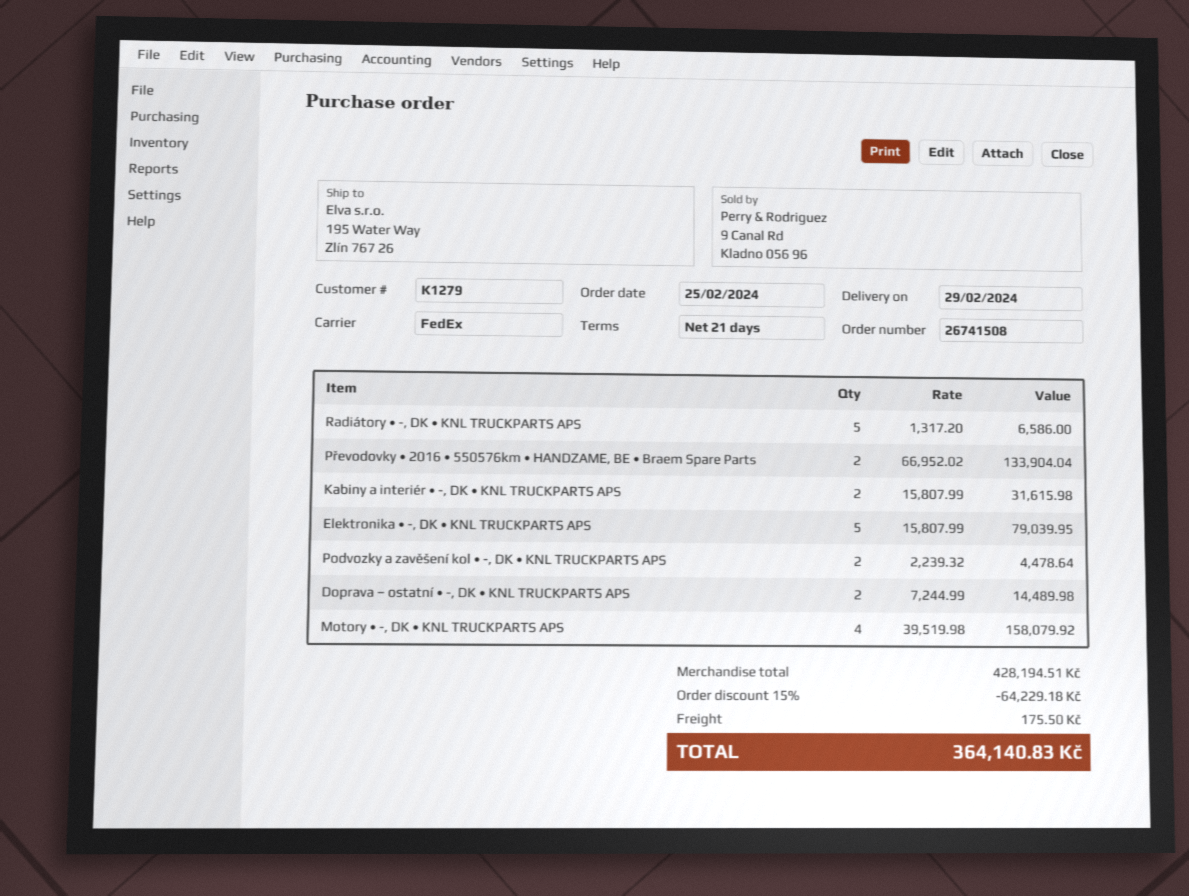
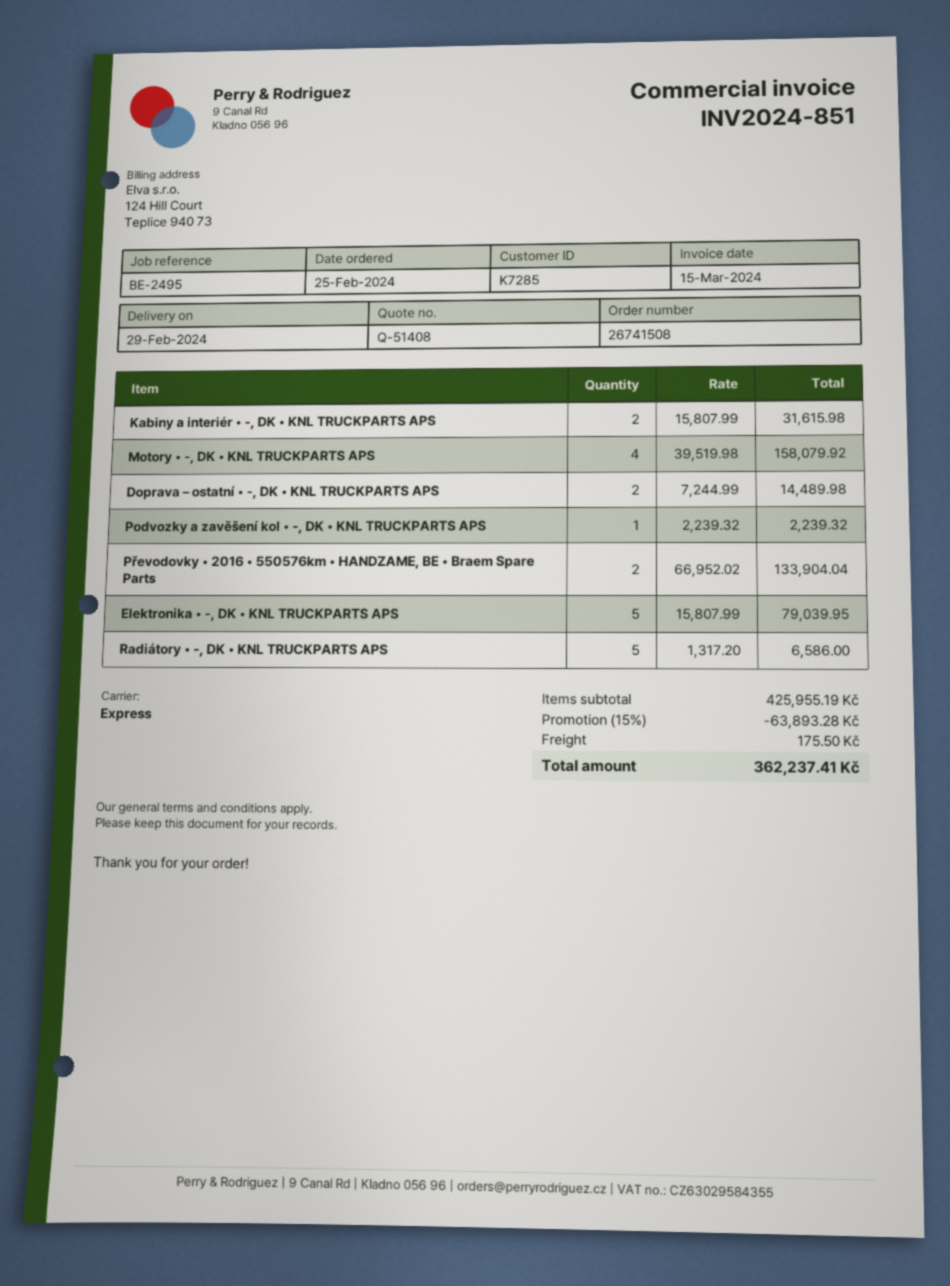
customer number: K1279 -> K7285
shipping method: FedEx -> express
Podvozky a zavěšení kol • -, DK • KNL TRUCKPARTS APS: 2 x 2239.32 = 4478.64 -> 1 x 2239.32 = 2239.32
subtotal: 428194.51 -> 425955.19
discount: 15% = 64229.18 -> 15% = 63893.28
total: 364140.83 -> 362237.41

